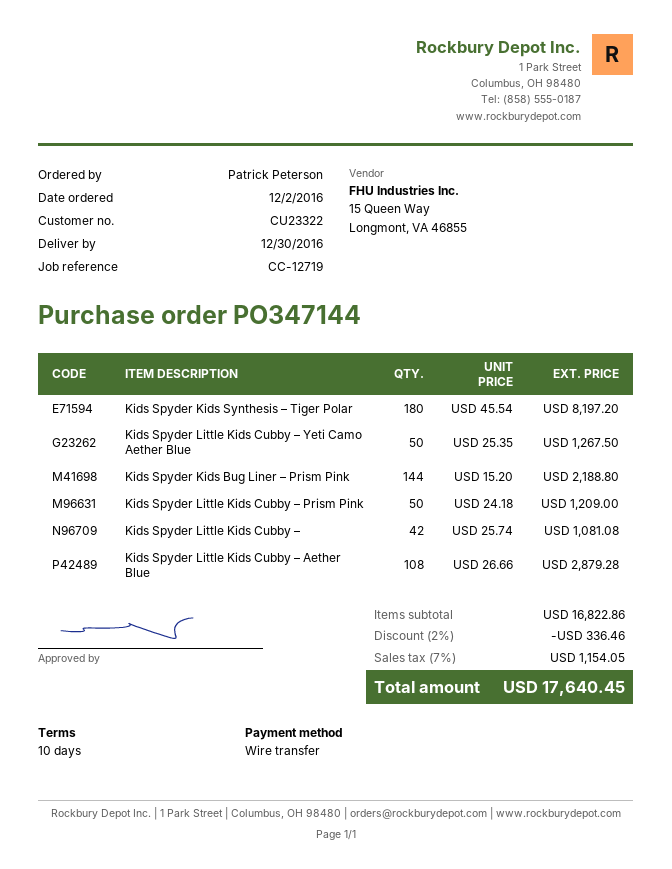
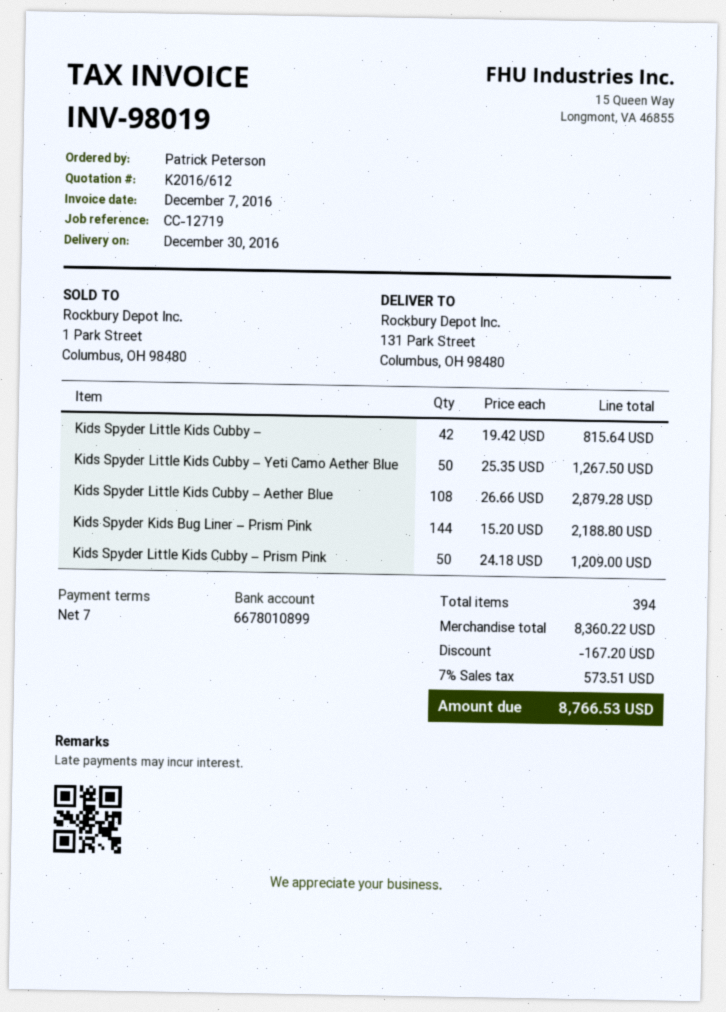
payment terms: 10 days -> 7 days
Kids Spyder Kids Synthesis – Tiger Polar: 180 x 45.54 = 8197.20 -> none
Kids Spyder Little Kids Cubby –: 42 x 25.74 = 1081.08 -> 42 x 19.42 = 815.64
subtotal: 16822.86 -> 8360.22
discount: 336.46 -> 167.20
tax: 7% = 1154.05 -> 7% = 573.51
total: 17640.45 -> 8766.53

